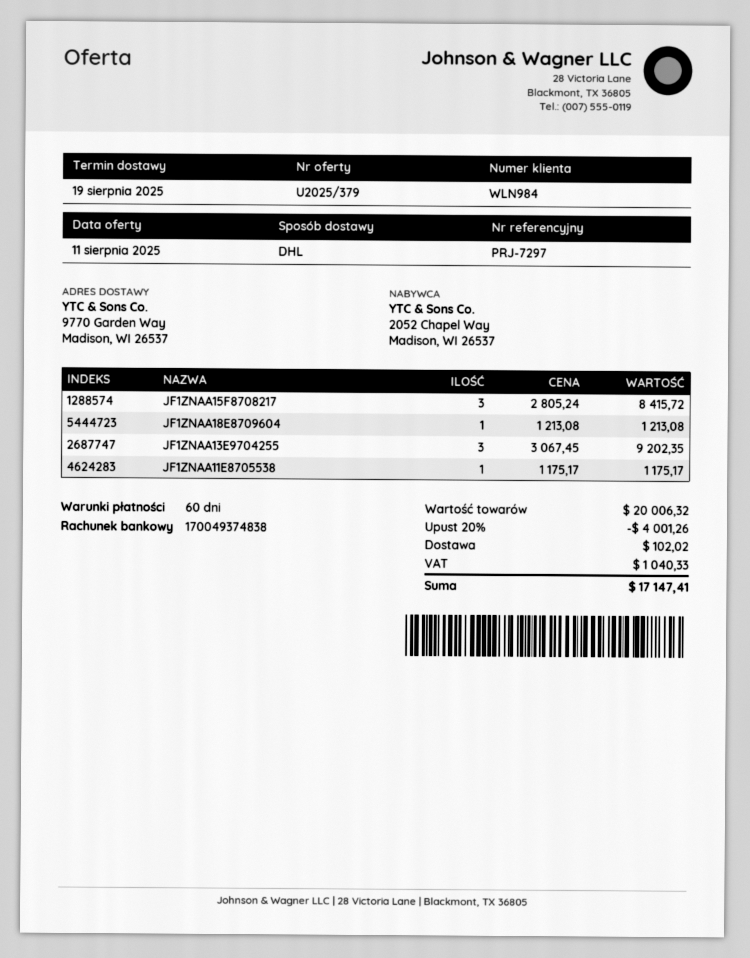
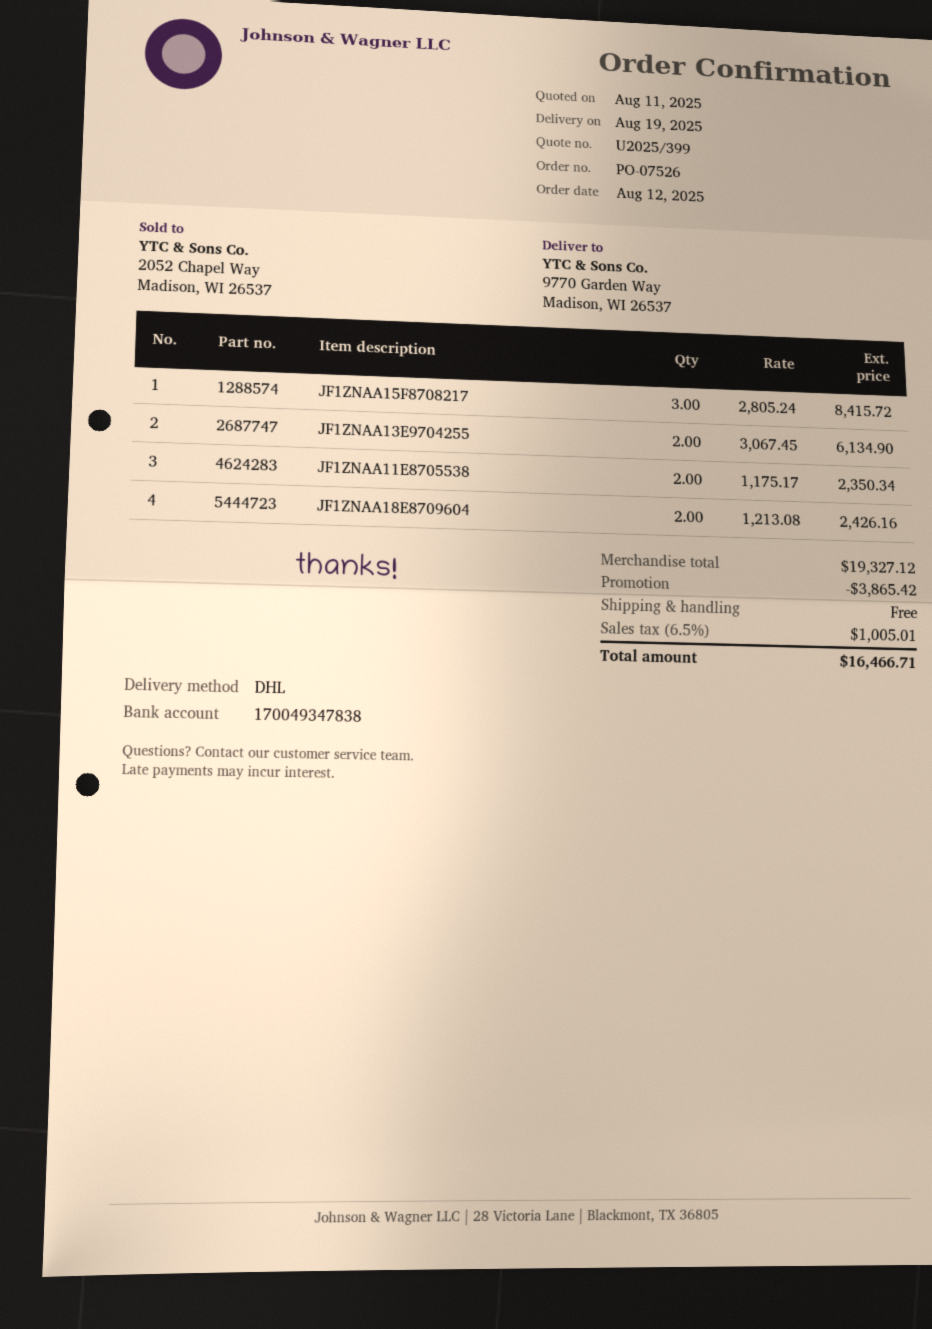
quote number: U2025/379 -> U2025/399
bank account: 170049374838 -> 170049347838
JF1ZNAA18E8709604: 1 x 1213.08 = 1213.08 -> 2 x 1213.08 = 2426.16
JF1ZNAA13E9704255: 3 x 3067.45 = 9202.35 -> 2 x 3067.45 = 6134.90
JF1ZNAA11E8705538: 1 x 1175.17 = 1175.17 -> 2 x 1175.17 = 2350.34
subtotal: 20006.32 -> 19327.12
discount: 4001.26 -> 3865.42
shipping: 102.02 -> 0.00
tax: 1040.33 -> 1005.01
total: 17147.41 -> 16466.71

